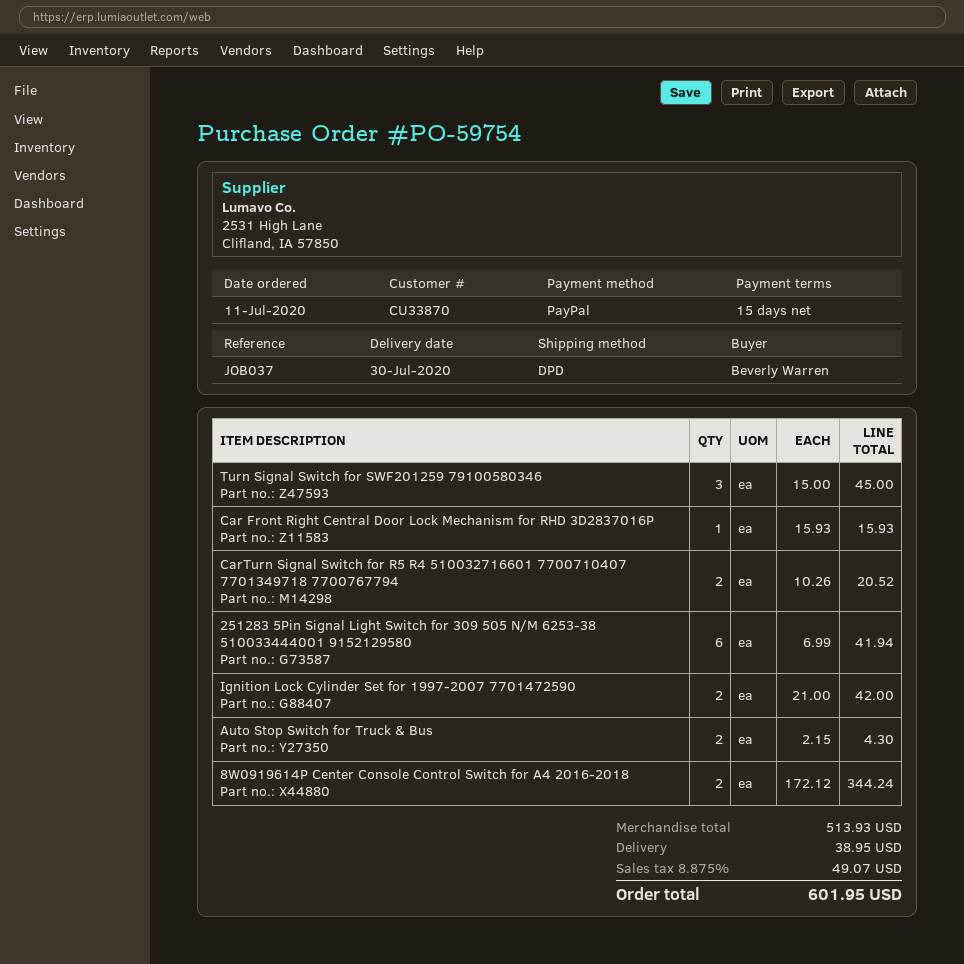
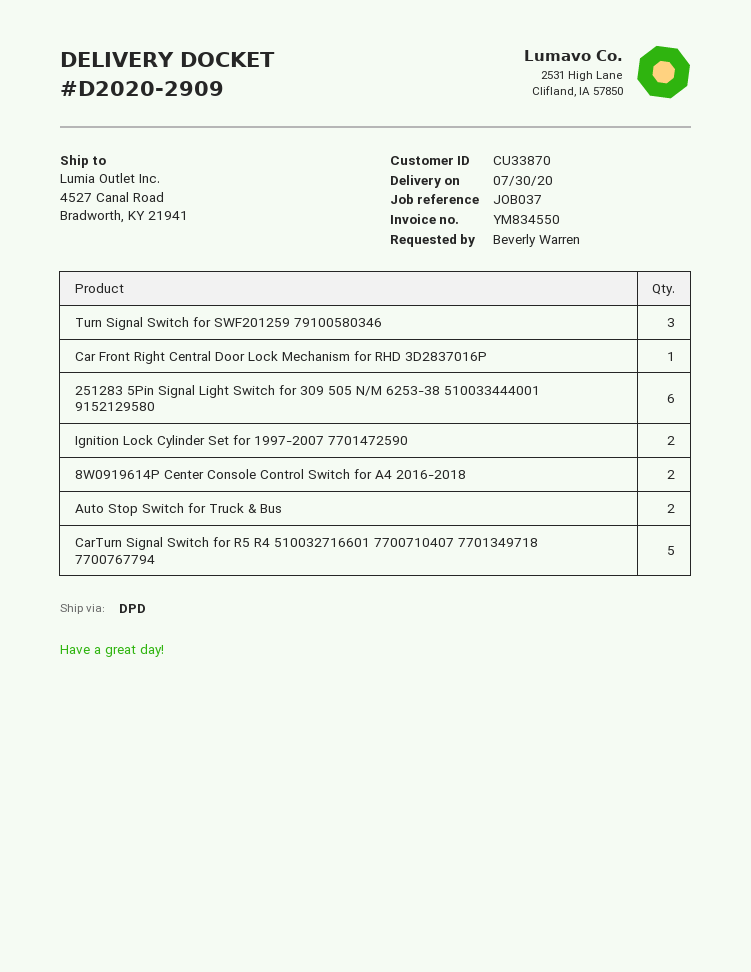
CarTurn Signal Switch for R5 R4 510032716601 7700710407 7701349718 7700767794: 2 -> 5

